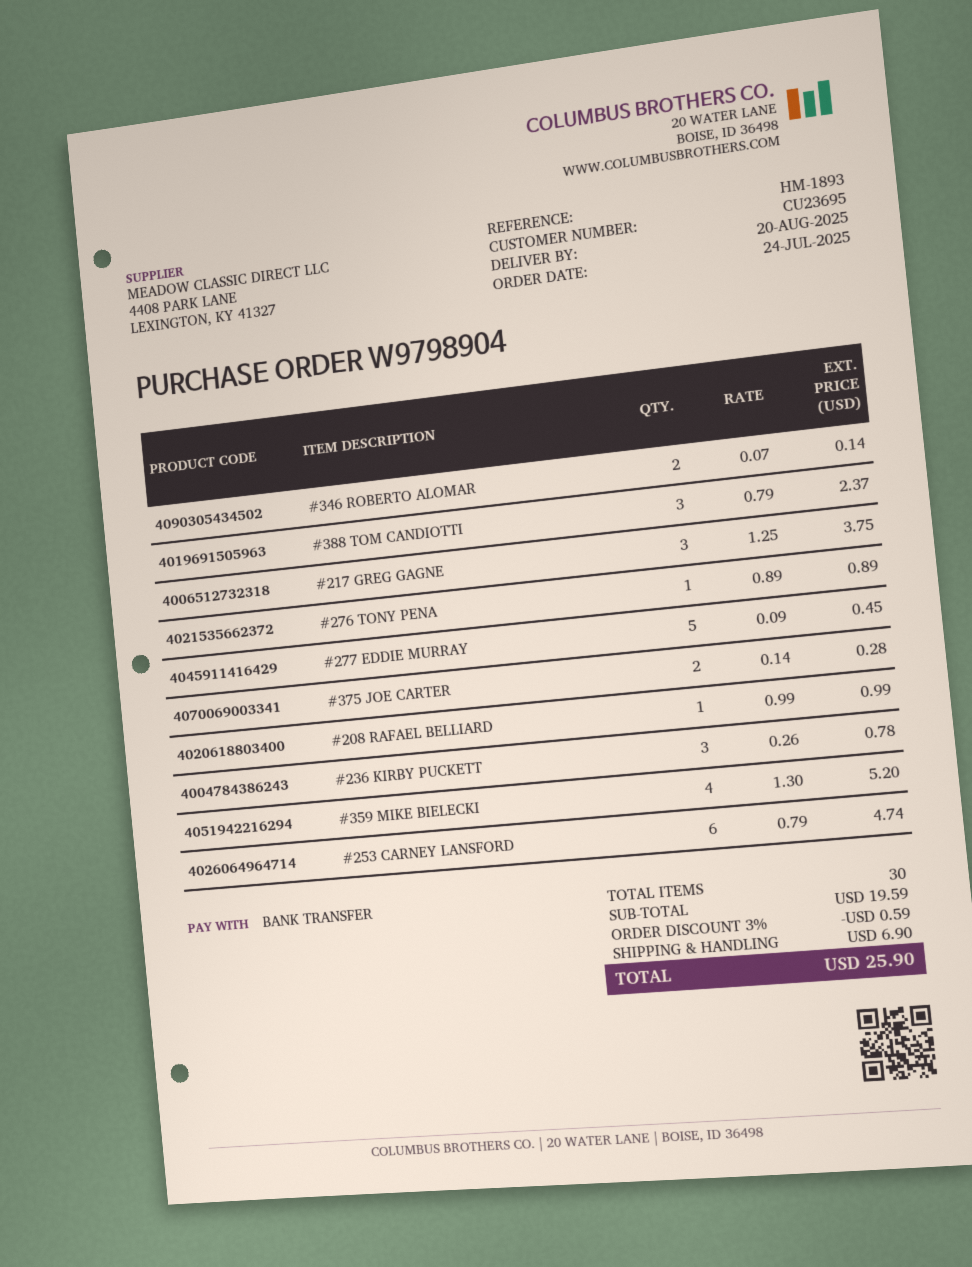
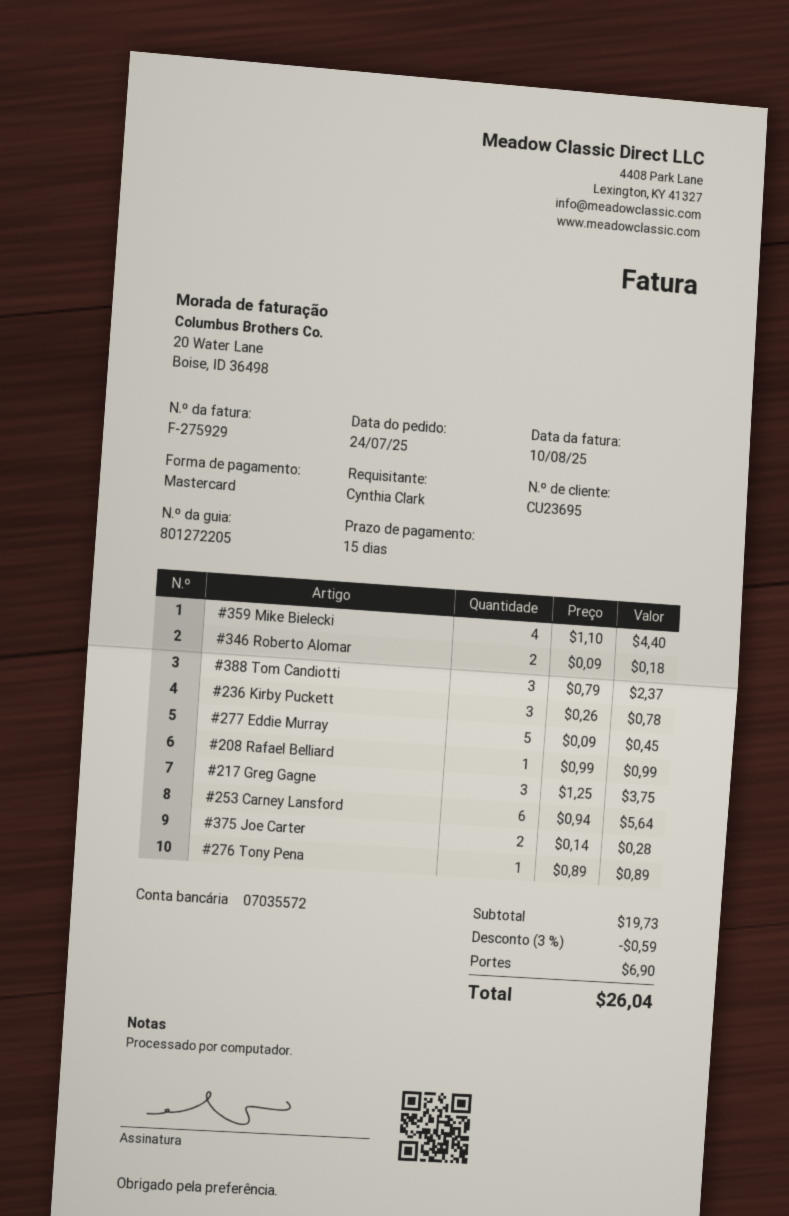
payment method: bank transfer -> Mastercard
#346 ROBERTO ALOMAR: 2 x 0.07 = 0.14 -> 2 x 0.09 = 0.18
#359 MIKE BIELECKI: 4 x 1.30 = 5.20 -> 4 x 1.10 = 4.40
#253 CARNEY LANSFORD: 6 x 0.79 = 4.74 -> 6 x 0.94 = 5.64
subtotal: 19.59 -> 19.73
total: 25.90 -> 26.04

